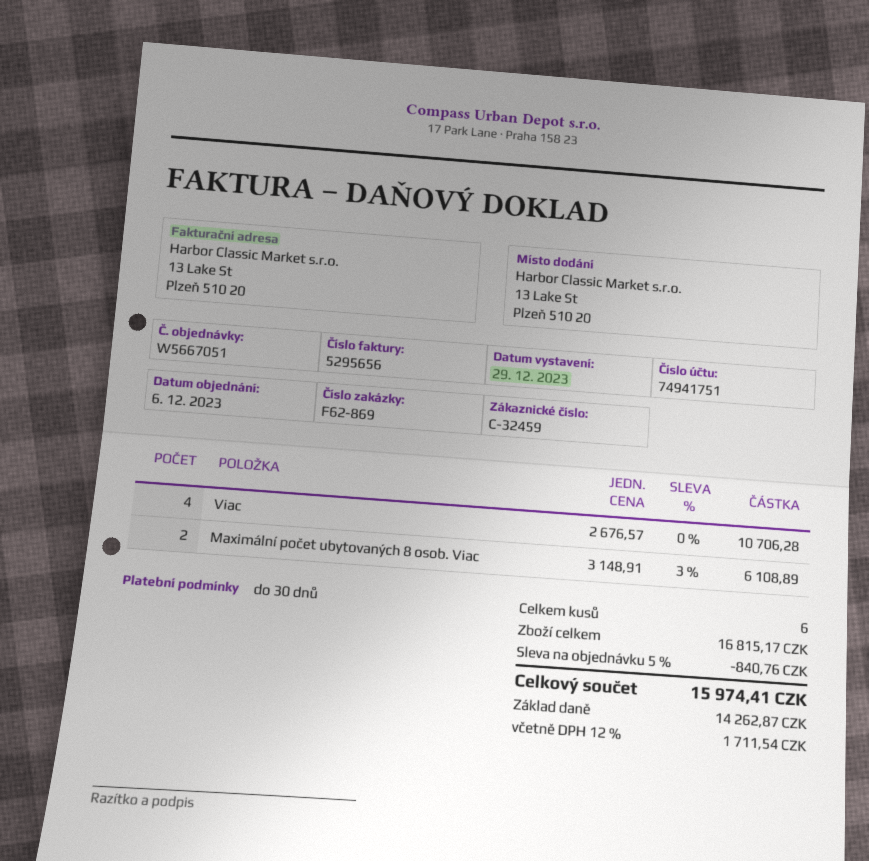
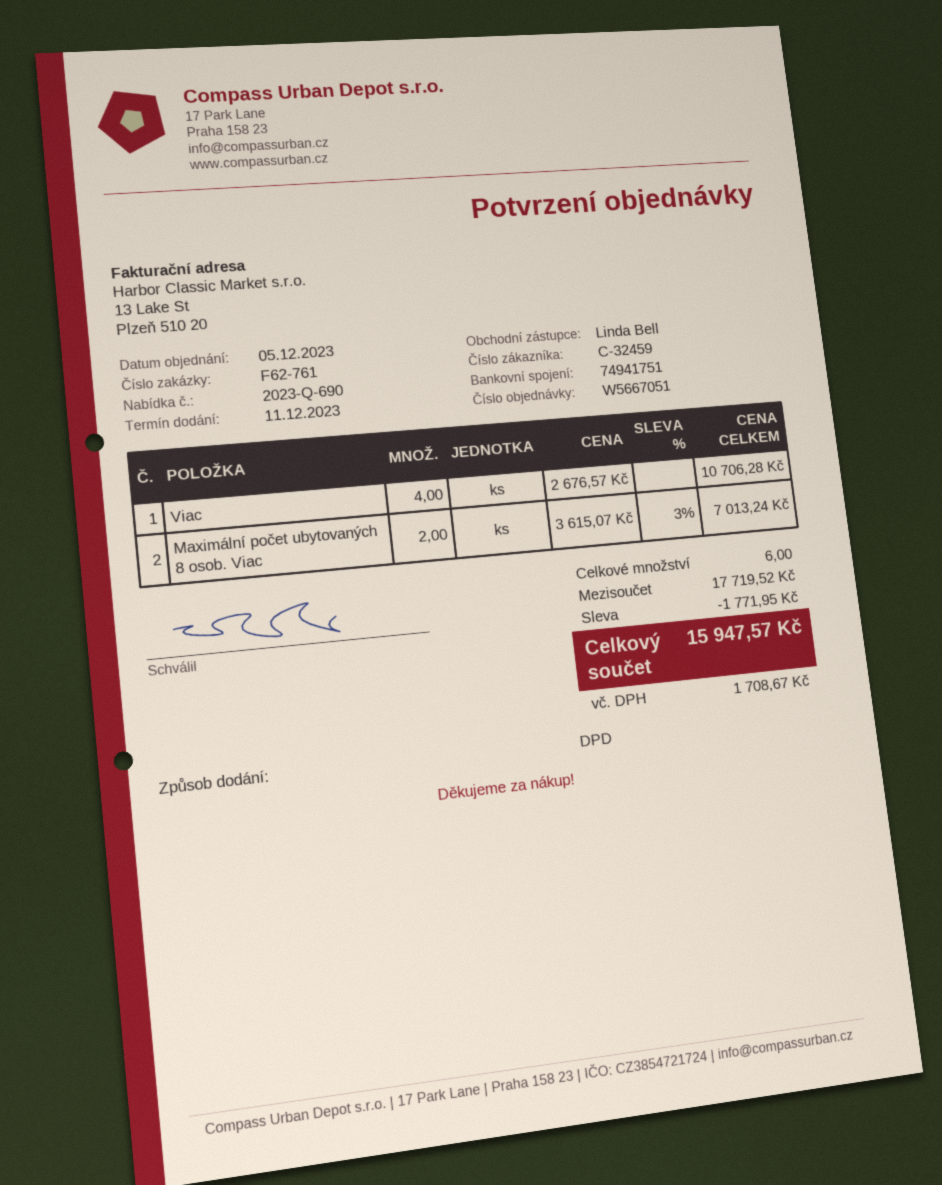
order date: 2023-12-06 -> 2023-12-05
reference: F62-869 -> F62-761
Maximální počet ubytovaných 8 osob. Viac: 2 x 3148.91 - 3% = 6108.89 -> 2 x 3615.07 - 3% = 7013.24
subtotal: 16815.17 -> 17719.52
discount: 840.76 -> 1771.95
tax: 1711.54 -> 1708.67
total: 15974.41 -> 15947.57

